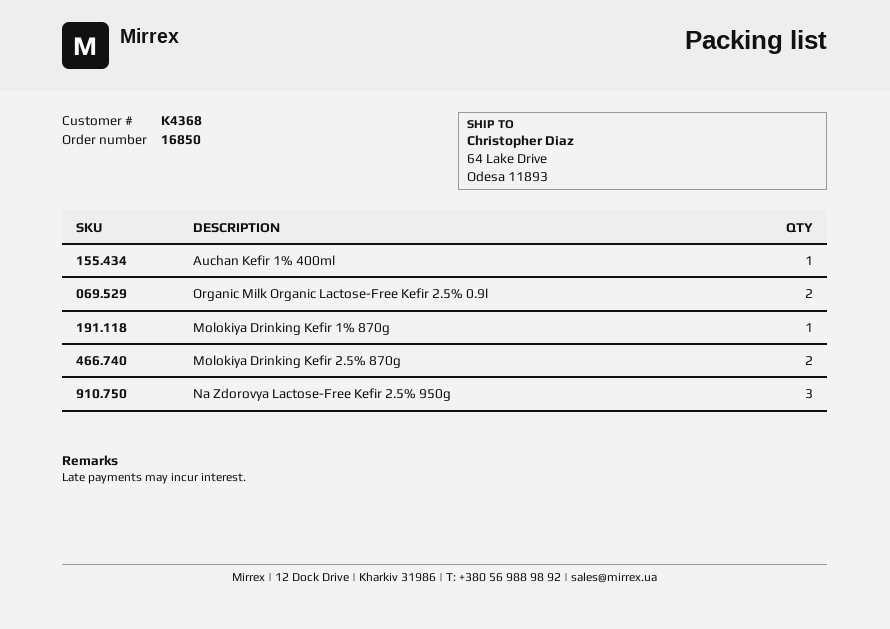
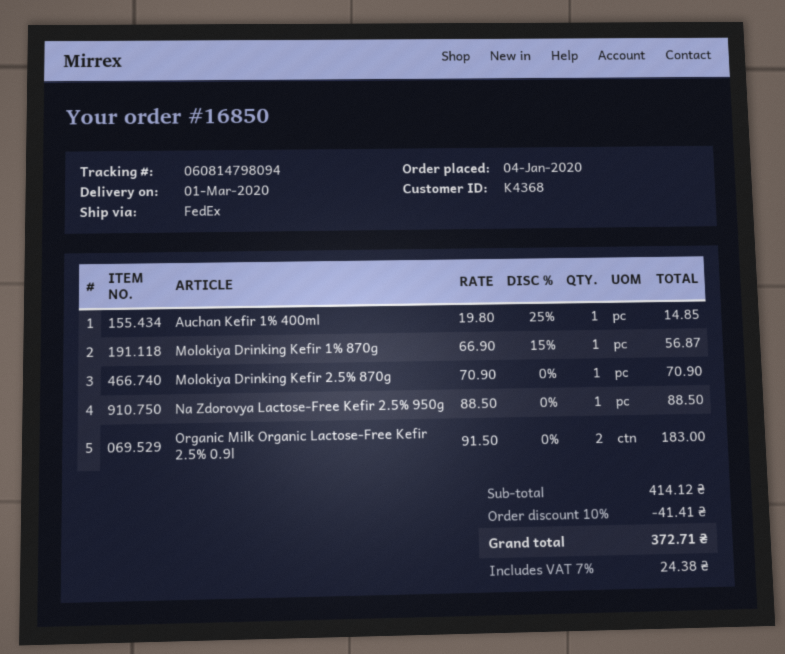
Molokiya Drinking Kefir 2.5% 870g: 2 -> 1
Na Zdorovya Lactose-Free Kefir 2.5% 950g: 3 -> 1

